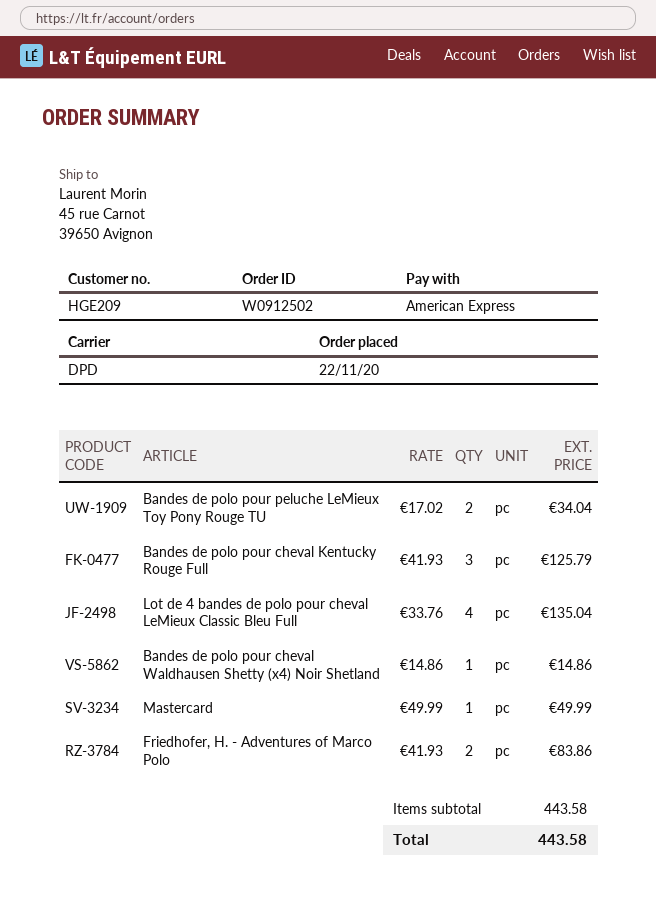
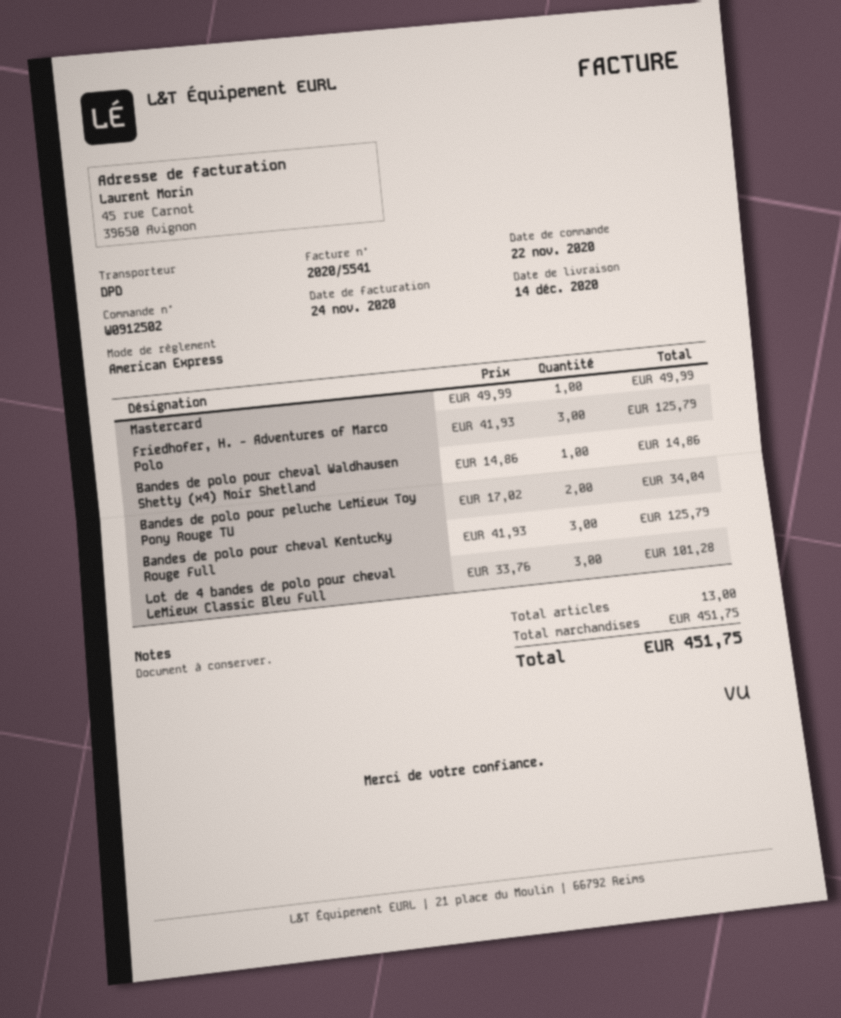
Lot de 4 bandes de polo pour cheval LeMieux Classic Bleu Full: 4 x 33.76 = 135.04 -> 3 x 33.76 = 101.28
Friedhofer, H. - Adventures of Marco Polo: 2 x 41.93 = 83.86 -> 3 x 41.93 = 125.79
subtotal: 443.58 -> 451.75
total: 443.58 -> 451.75

